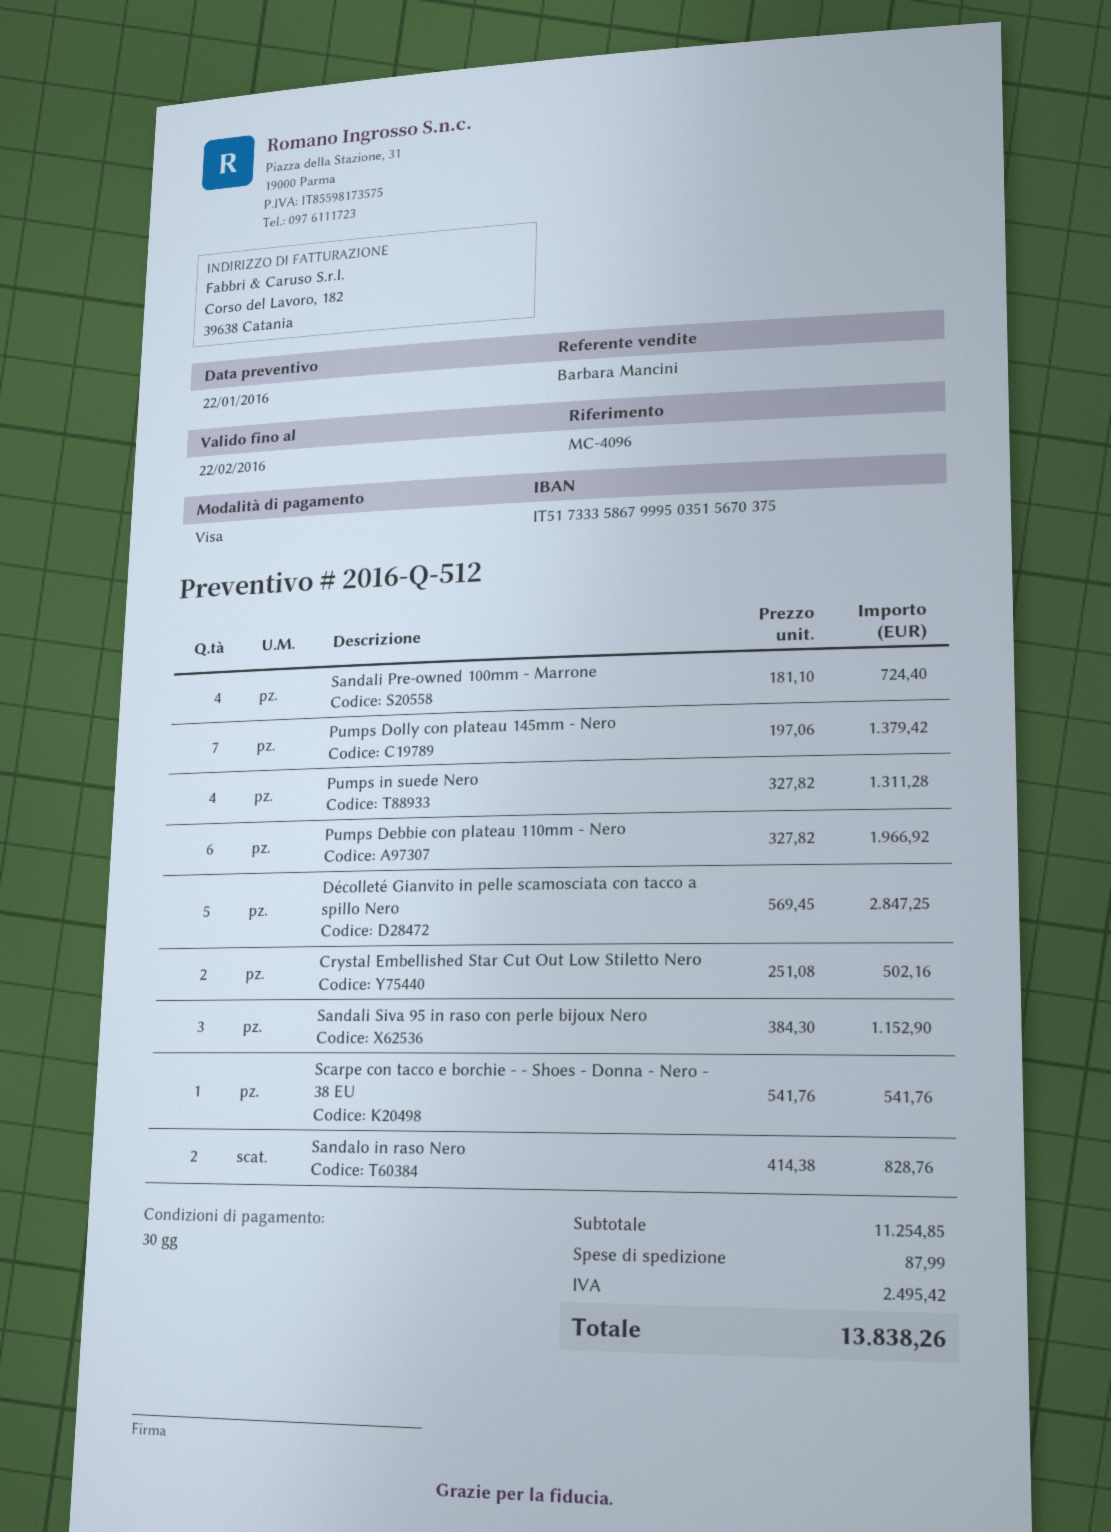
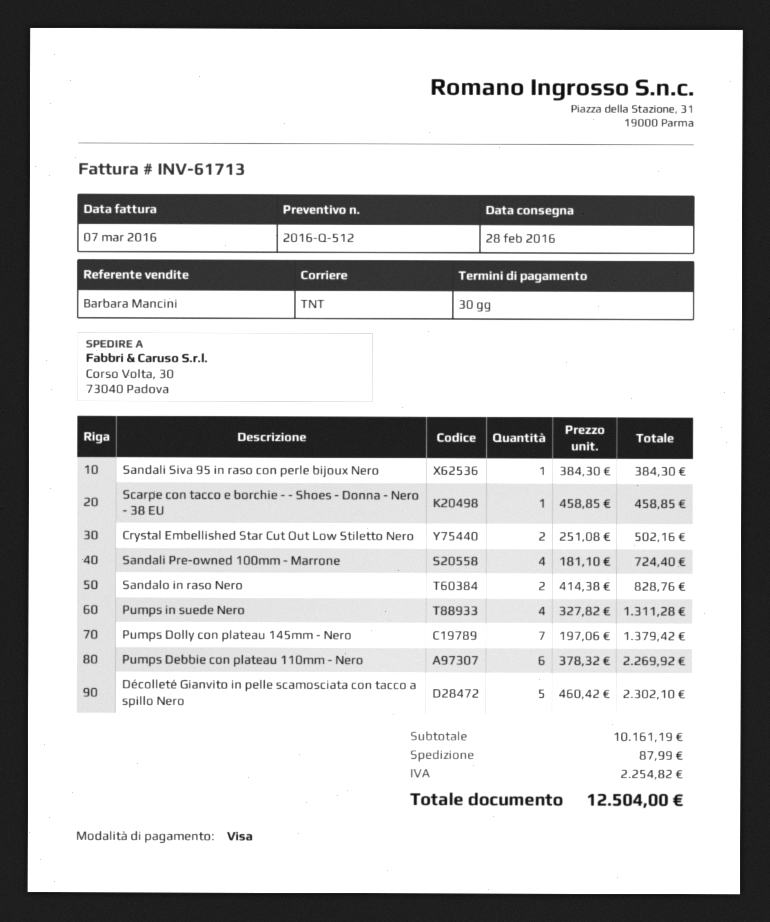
Pumps Debbie con plateau 110mm - Nero: 6 x 327.82 = 1966.92 -> 6 x 378.32 = 2269.92
Décolleté Gianvito in pelle scamosciata con tacco a spillo Nero: 5 x 569.45 = 2847.25 -> 5 x 460.42 = 2302.10
Sandali Siva 95 in raso con perle bijoux Nero: 3 x 384.30 = 1152.90 -> 1 x 384.30 = 384.30
Scarpe con tacco e borchie - - Shoes - Donna - Nero - 38 EU: 1 x 541.76 = 541.76 -> 1 x 458.85 = 458.85
subtotal: 11254.85 -> 10161.19
tax: 2495.42 -> 2254.82
total: 13838.26 -> 12504.00

